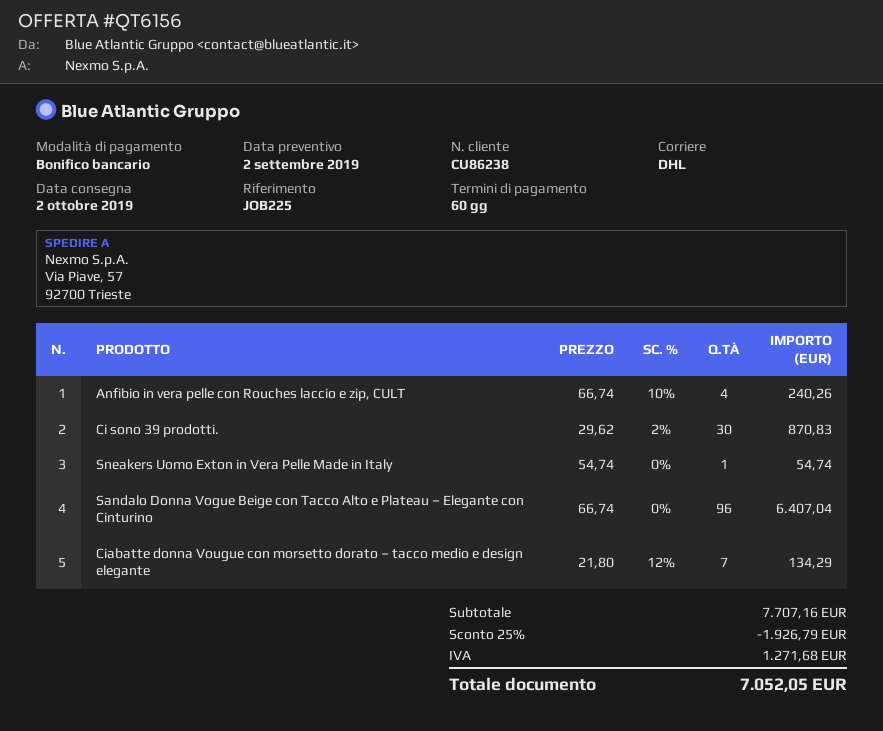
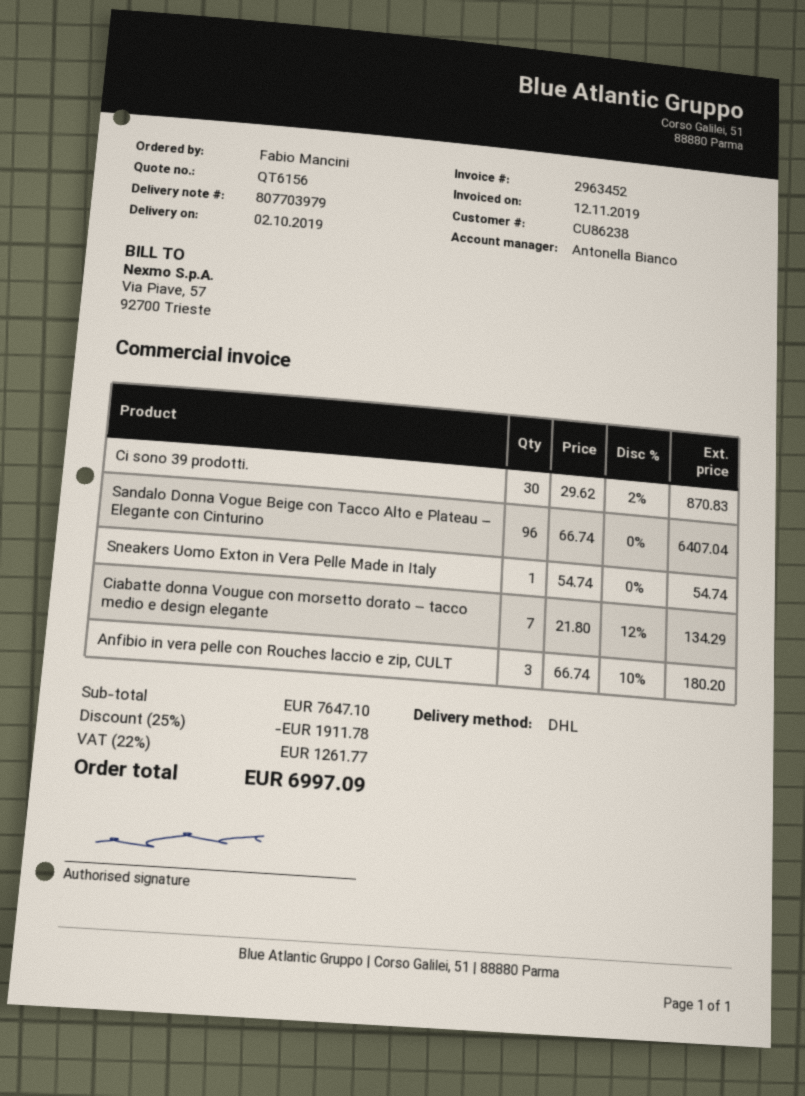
Anfibio in vera pelle con Rouches laccio e zip, CULT: 4 x 66.74 - 10% = 240.26 -> 3 x 66.74 - 10% = 180.20
subtotal: 7707.16 -> 7647.10
discount: 25% = 1926.79 -> 25% = 1911.78
tax: 1271.68 -> 1261.77
total: 7052.05 -> 6997.09

